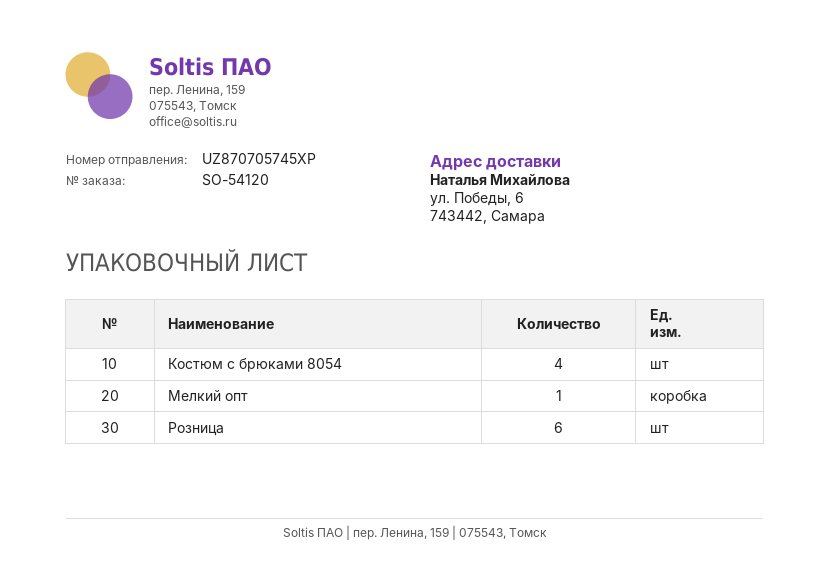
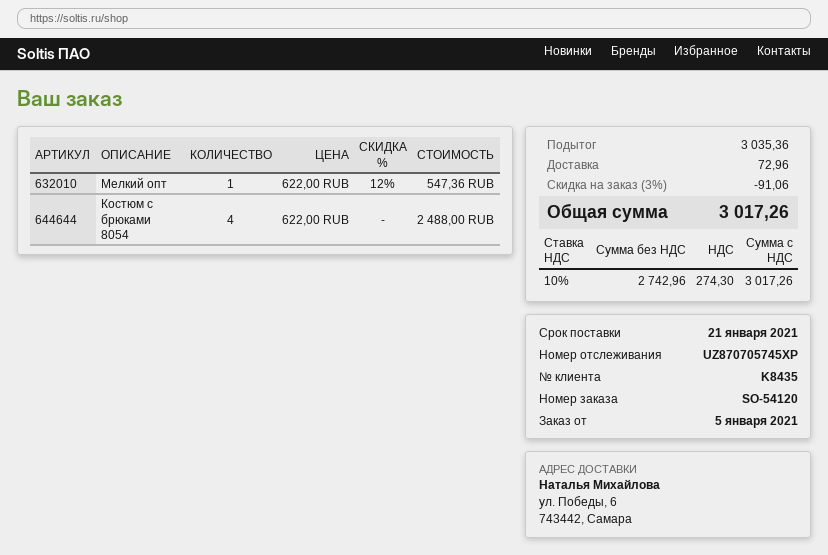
Розница: 6 -> none

